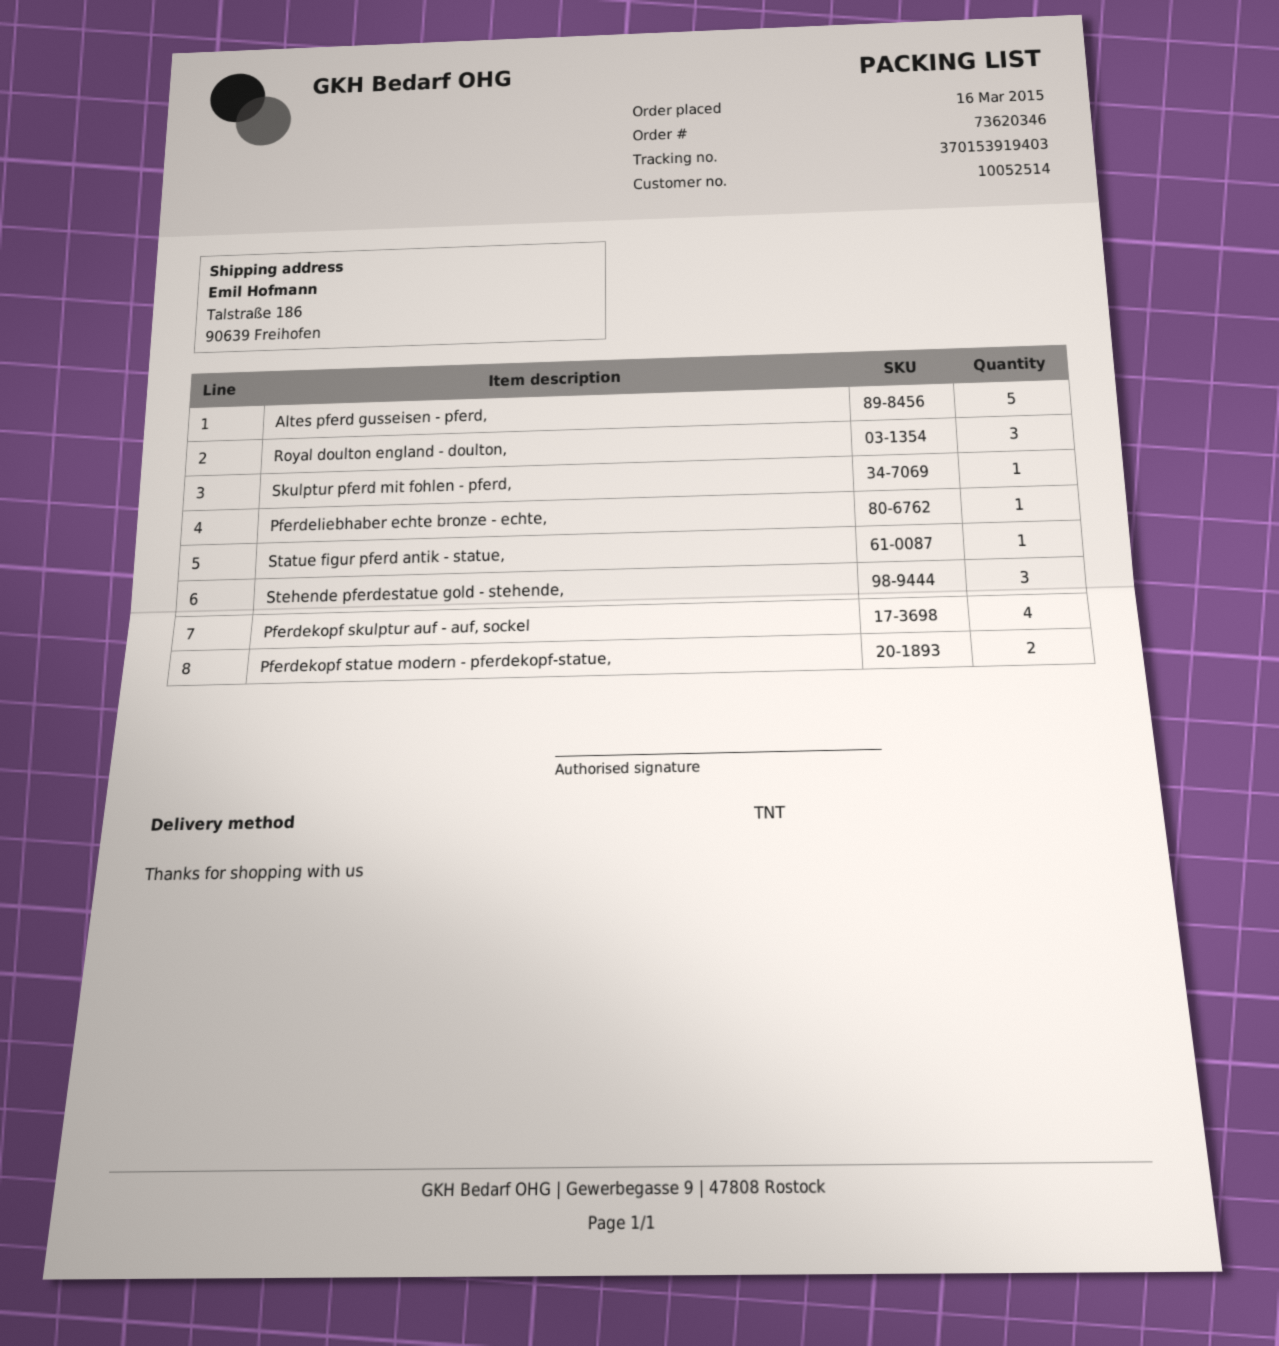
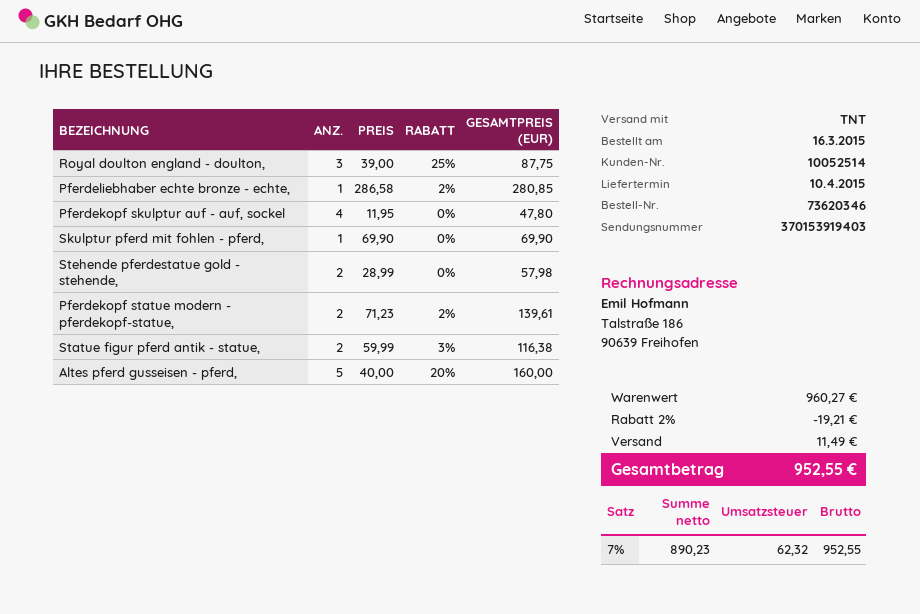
Statue figur pferd antik - statue,: 1 -> 2
Stehende pferdestatue gold - stehende,: 3 -> 2

